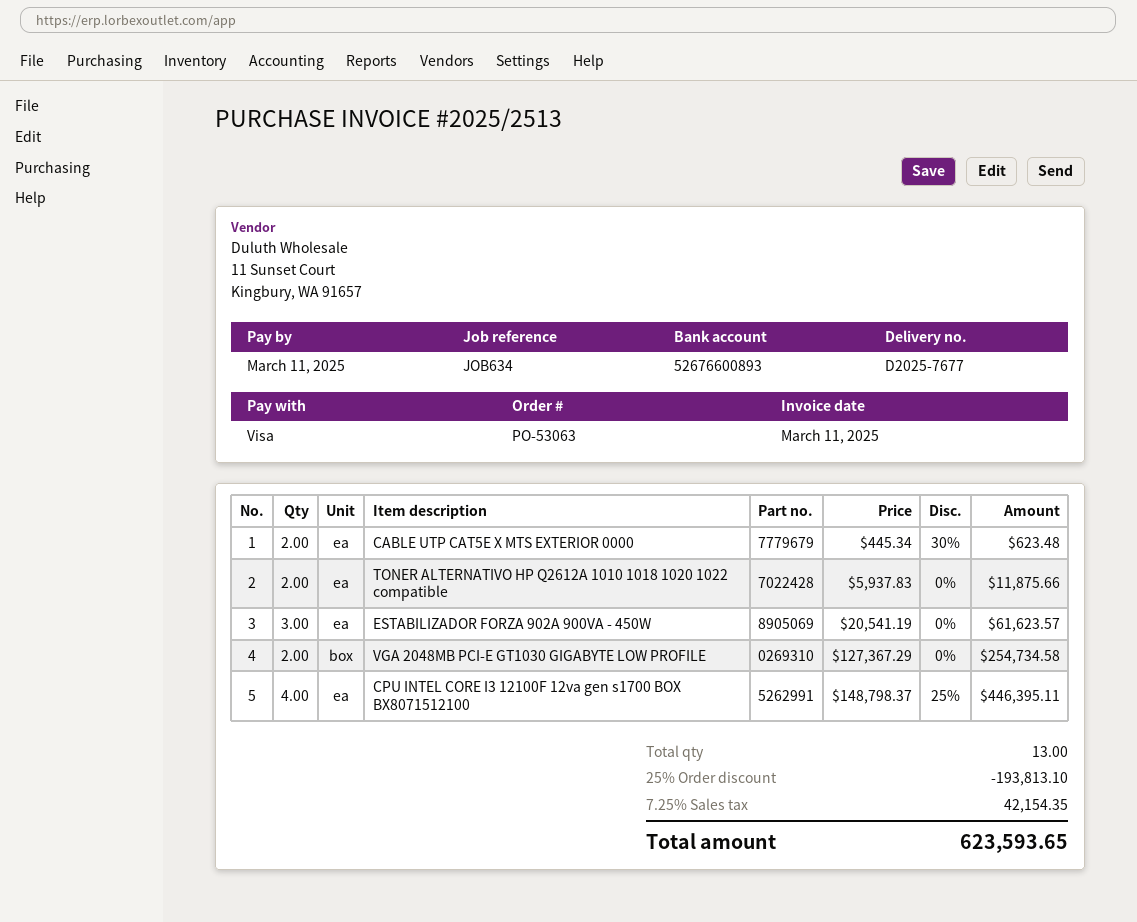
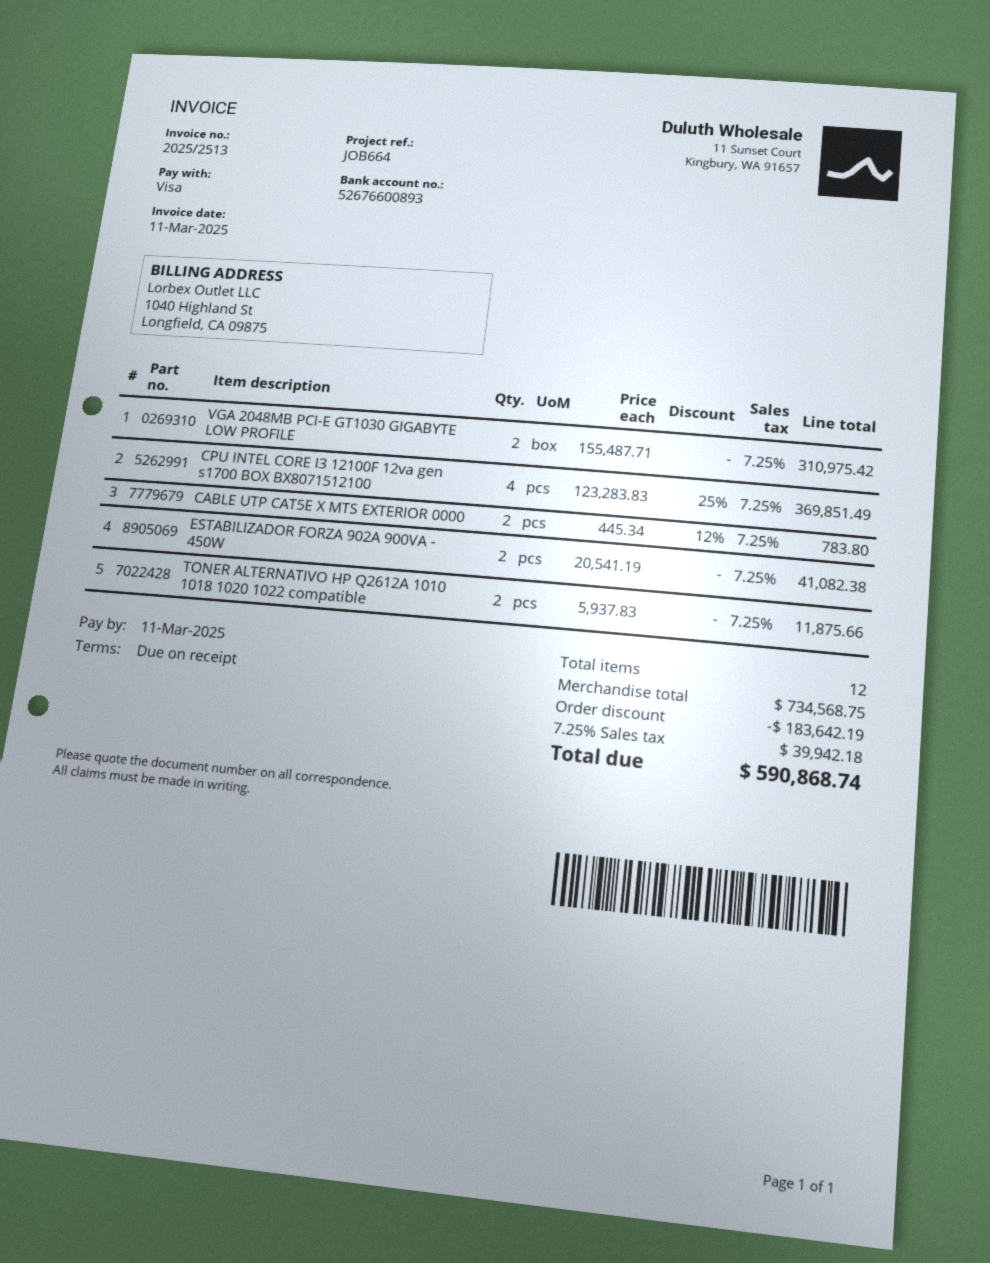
reference: JOB634 -> JOB664
CABLE UTP CAT5E X MTS EXTERIOR 0000: 2 x 445.34 - 30% = 623.48 -> 2 x 445.34 - 12% = 783.80
ESTABILIZADOR FORZA 902A 900VA - 450W: 3 x 20541.19 = 61623.57 -> 2 x 20541.19 = 41082.38
VGA 2048MB PCI-E GT1030 GIGABYTE LOW PROFILE: 2 x 127367.29 = 254734.58 -> 2 x 155487.71 = 310975.42
CPU INTEL CORE I3 12100F 12va gen s1700 BOX BX8071512100: 4 x 148798.37 - 25% = 446395.11 -> 4 x 123283.83 - 25% = 369851.49
total quantity: 13 -> 12
discount: 193813.10 -> 183642.19
tax: 7.25% = 42154.35 -> 7.25% = 39942.18
total: 623593.65 -> 590868.74

